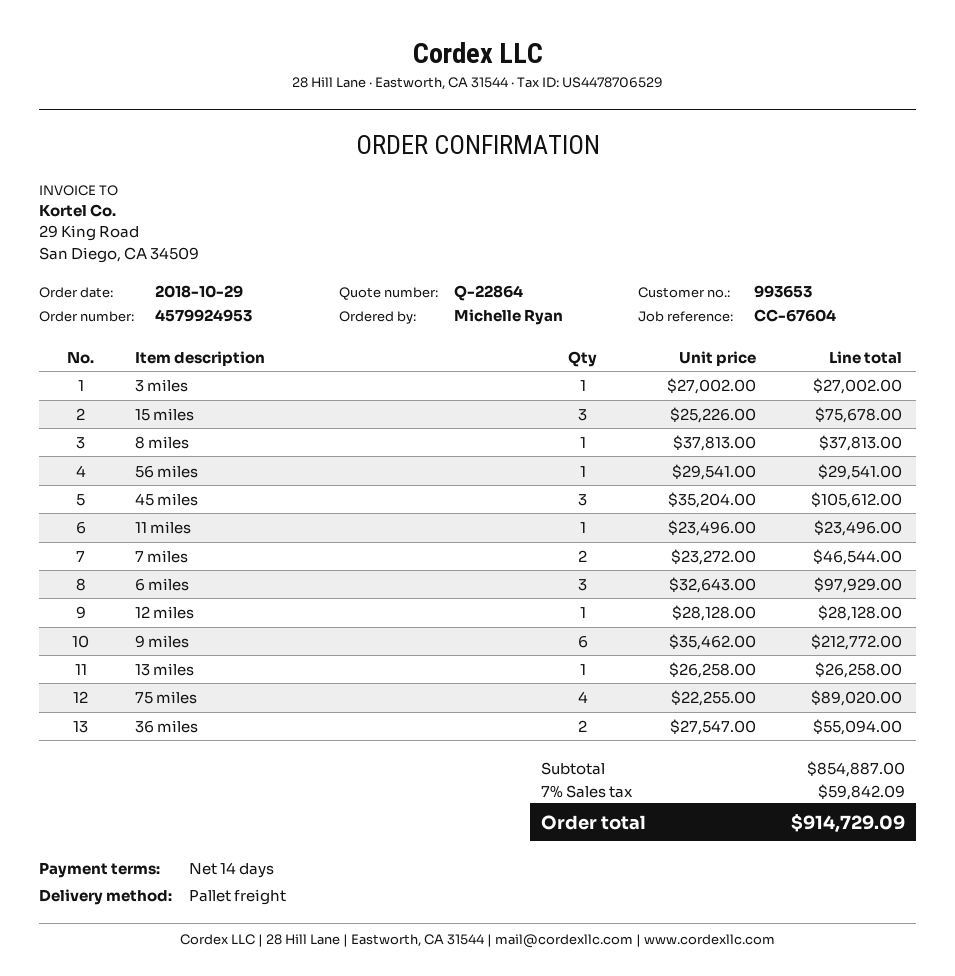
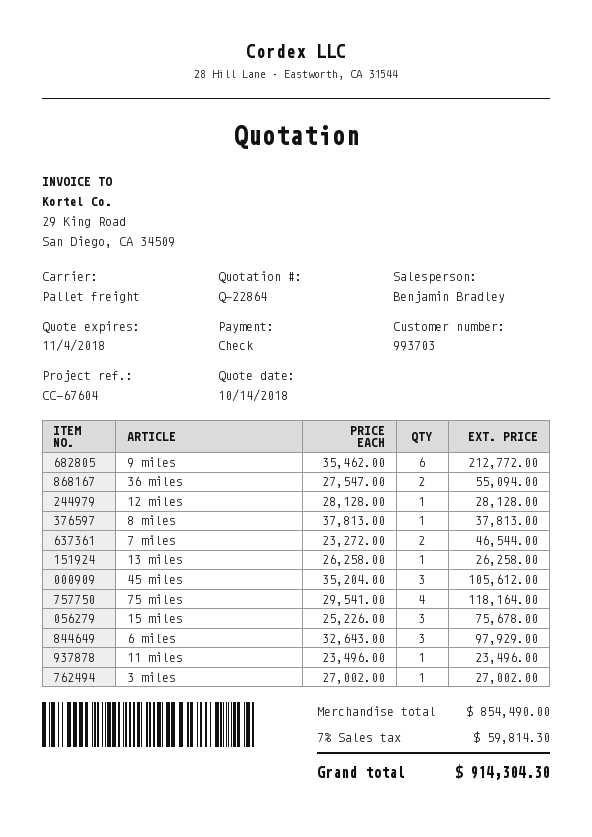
customer number: 993653 -> 993703
56 miles: 1 x 29541.00 = 29541.00 -> none
75 miles: 4 x 22255.00 = 89020.00 -> 4 x 29541.00 = 118164.00
subtotal: 854887.00 -> 854490.00
tax: 7% = 59842.09 -> 7% = 59814.30
total: 914729.09 -> 914304.30

